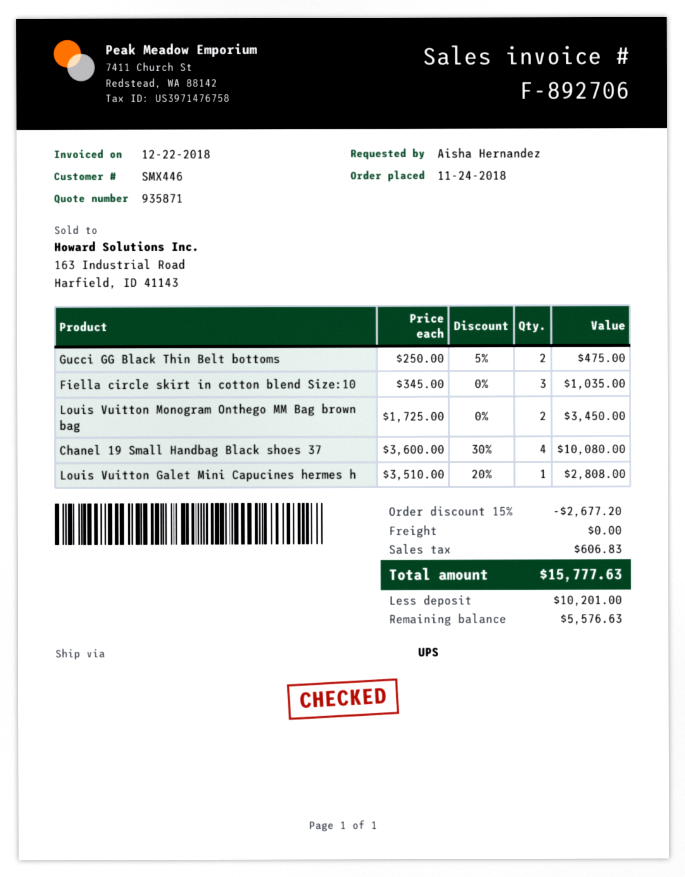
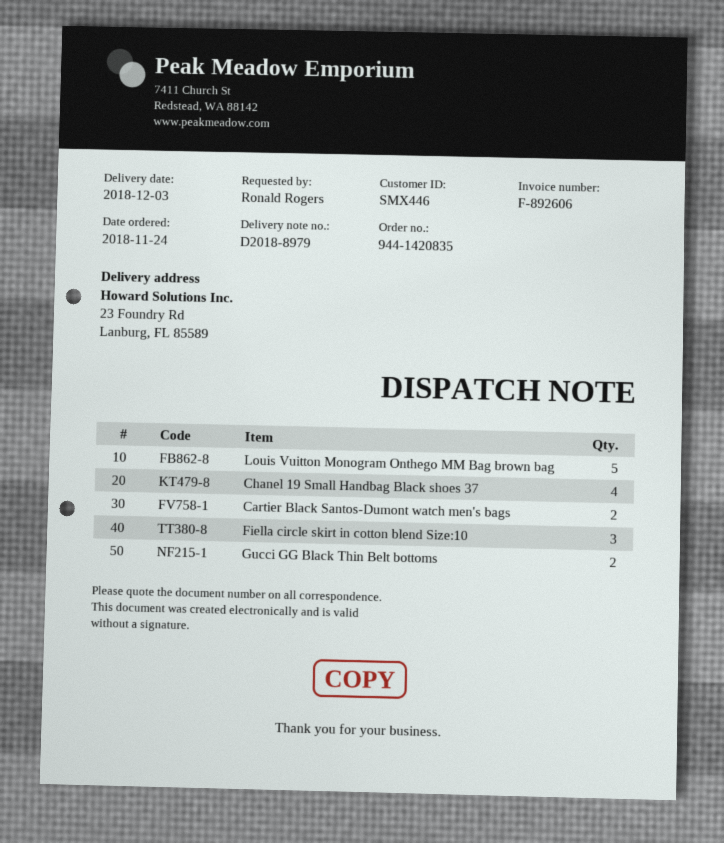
invoice number: F-892706 -> F-892606
ordered by: Aisha Hernandez -> Ronald Rogers
Louis Vuitton Monogram Onthego MM Bag brown bag: 2 -> 5
Louis Vuitton Galet Mini Capucines hermes h: 1 -> none
Cartier Black Santos-Dumont watch men's bags: none -> 2

